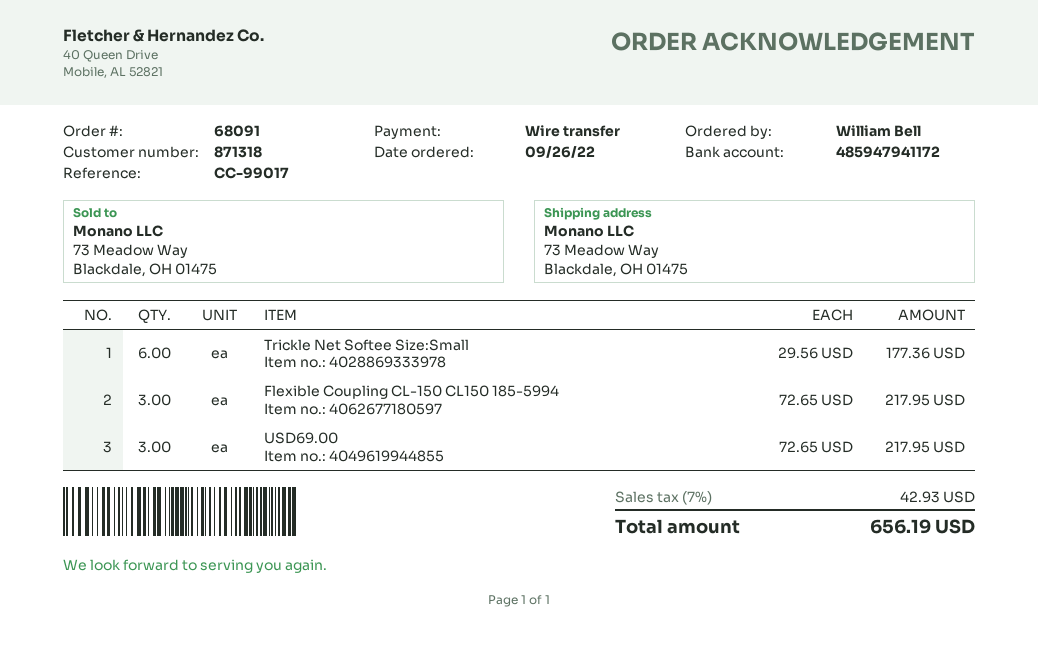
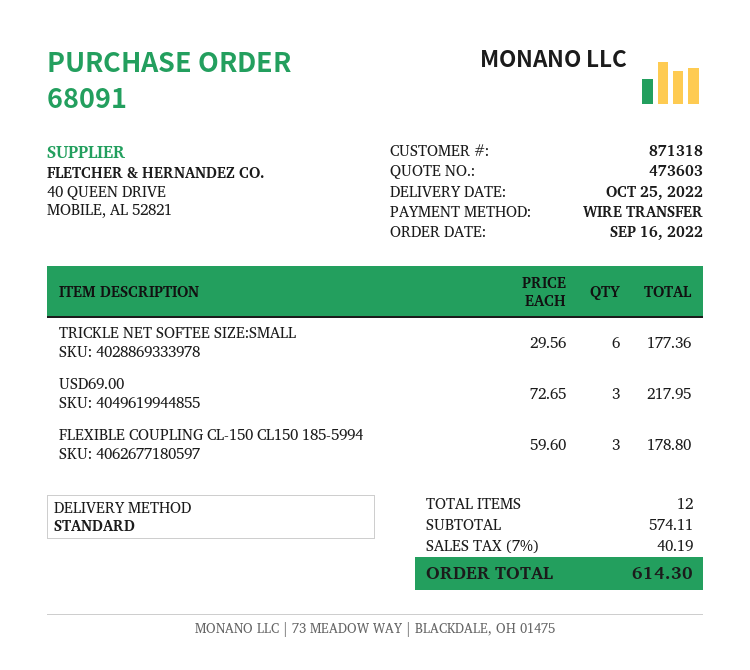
order date: 2022-09-26 -> 2022-09-16
Flexible Coupling CL-150 CL150 185-5994: 3 x 72.65 = 217.95 -> 3 x 59.60 = 178.80
tax: 7% = 42.93 -> 7% = 40.19
total: 656.19 -> 614.30

